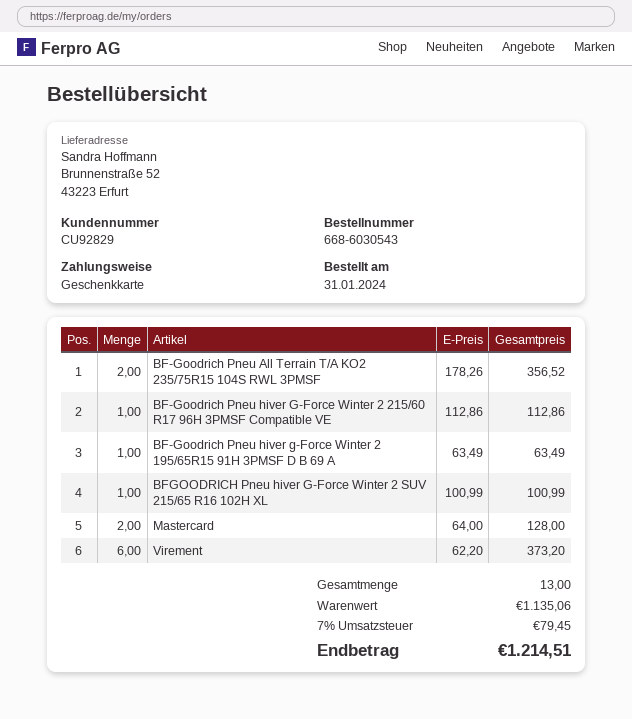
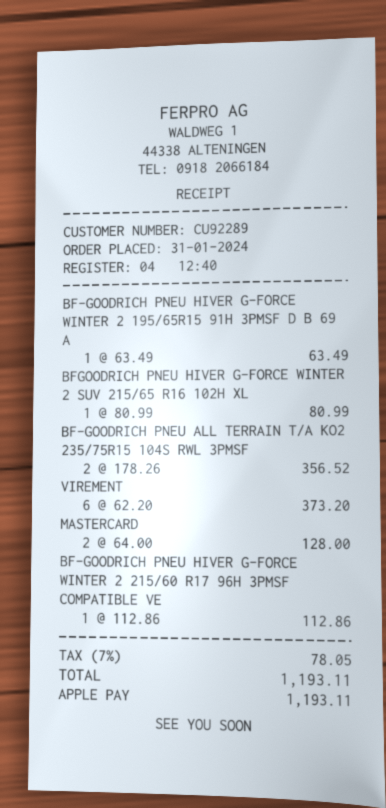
customer number: CU92829 -> CU92289
payment method: gift card -> Apple Pay
BFGOODRICH Pneu hiver G-Force Winter 2 SUV 215/65 R16 102H XL: 1 x 100.99 = 100.99 -> 1 x 80.99 = 80.99
tax: 7% = 79.45 -> 7% = 78.05
total: 1214.51 -> 1193.11

